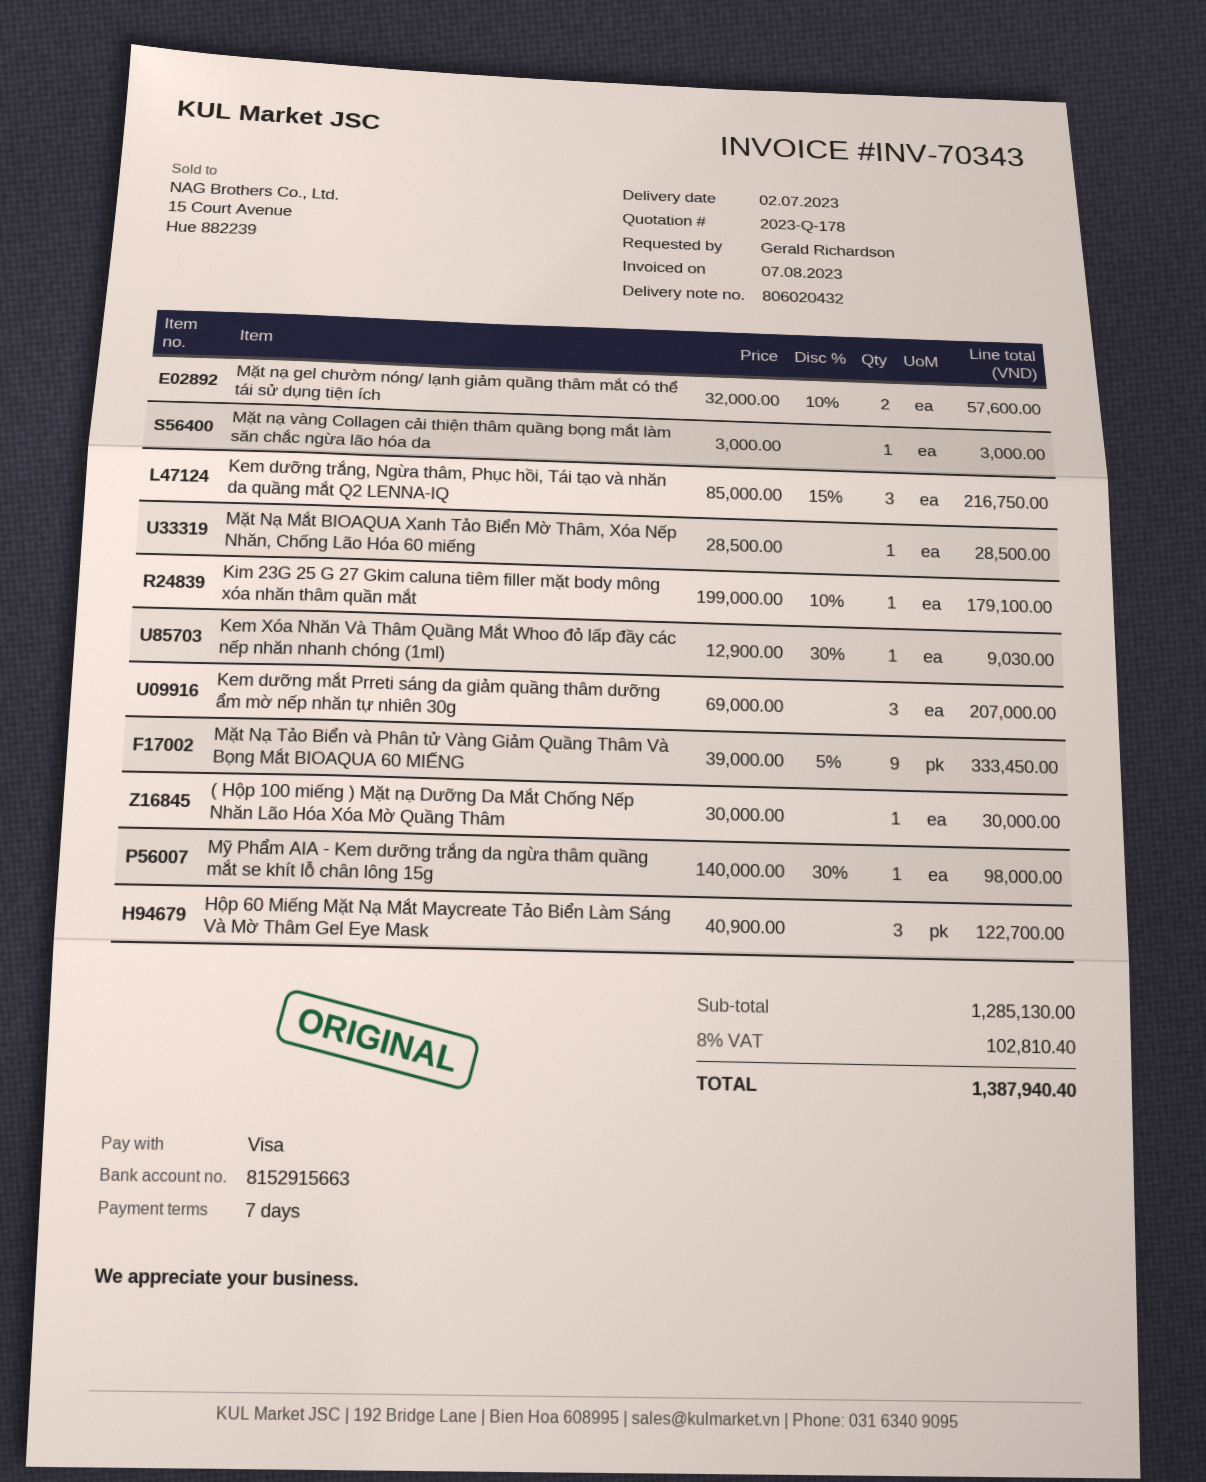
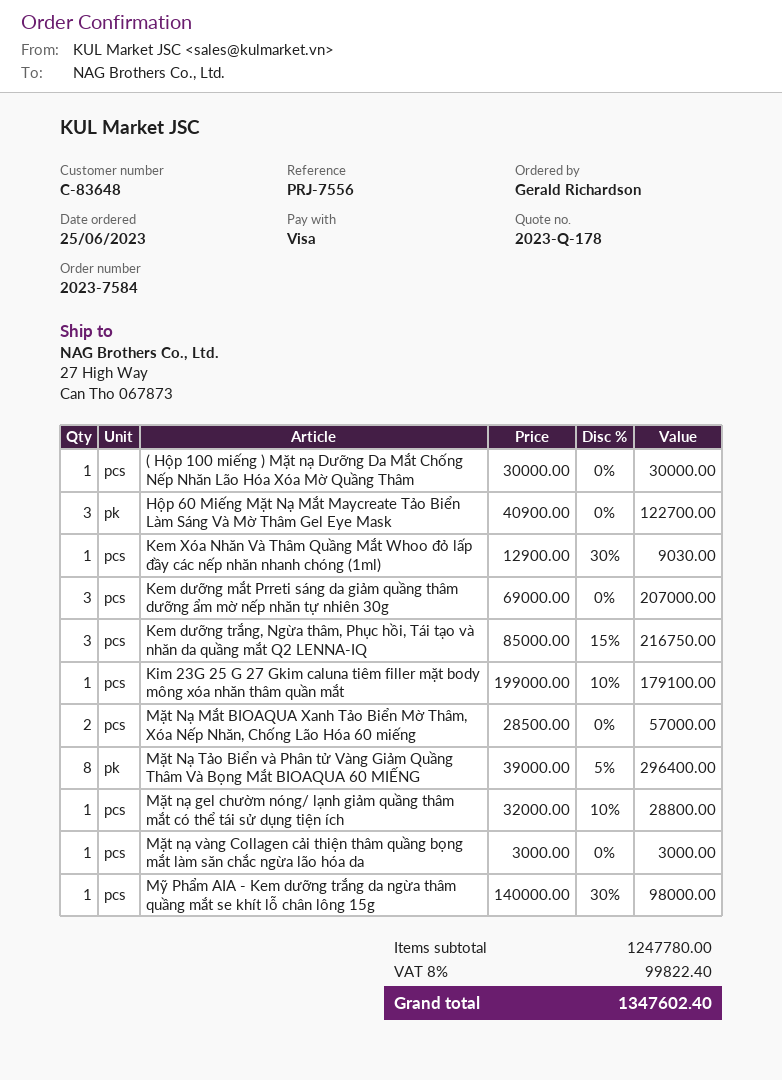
Mặt nạ gel chườm nóng/ lạnh giảm quầng thâm mắt có thể tái sử dụng tiện ích: 2 x 32000.00 - 10% = 57600.00 -> 1 x 32000.00 - 10% = 28800.00
Mặt Nạ Mắt BIOAQUA Xanh Tảo Biển Mờ Thâm, Xóa Nếp Nhăn, Chống Lão Hóa 60 miếng: 1 x 28500.00 = 28500.00 -> 2 x 28500.00 = 57000.00
Mặt Nạ Tảo Biển và Phân tử Vàng Giảm Quầng Thâm Và Bọng Mắt BIOAQUA 60 MIẾNG: 9 x 39000.00 - 5% = 333450.00 -> 8 x 39000.00 - 5% = 296400.00
subtotal: 1285130.00 -> 1247780.00
tax: 8% = 102810.40 -> 8% = 99822.40
total: 1387940.40 -> 1347602.40

